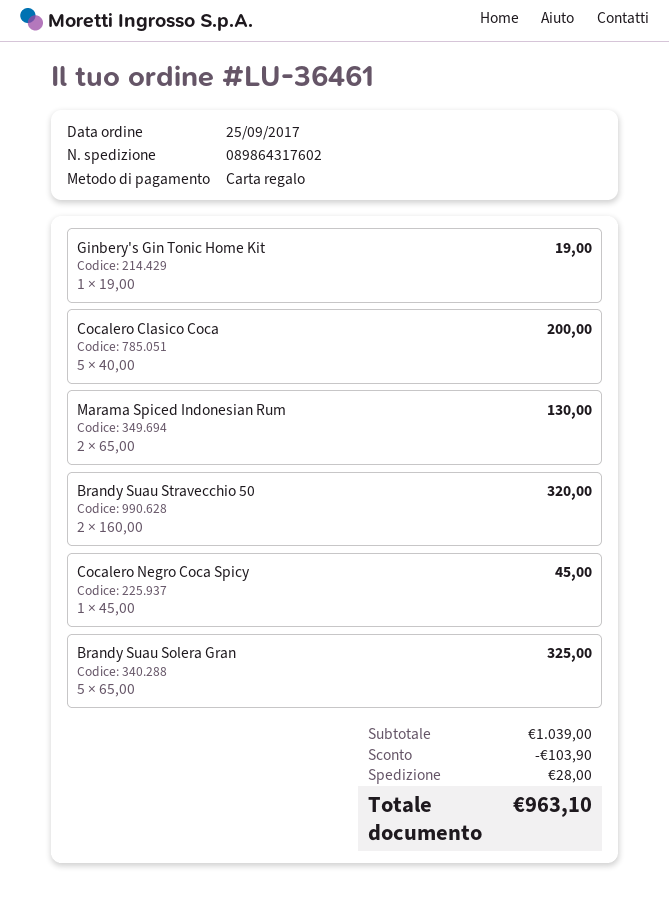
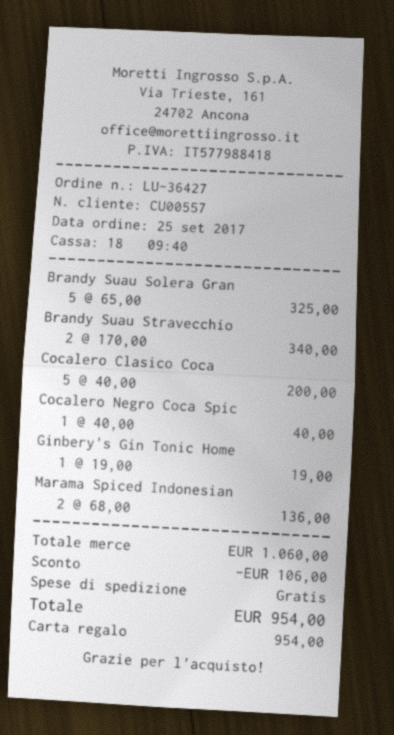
order number: LU-36461 -> LU-36427
Marama Spiced Indonesian Rum: 2 x 65.00 = 130.00 -> 2 x 68.00 = 136.00
Brandy Suau Stravecchio 50: 2 x 160.00 = 320.00 -> 2 x 170.00 = 340.00
Cocalero Negro Coca Spicy: 1 x 45.00 = 45.00 -> 1 x 40.00 = 40.00
subtotal: 1039.00 -> 1060.00
discount: 103.90 -> 106.00
shipping: 28.00 -> 0.00
total: 963.10 -> 954.00

